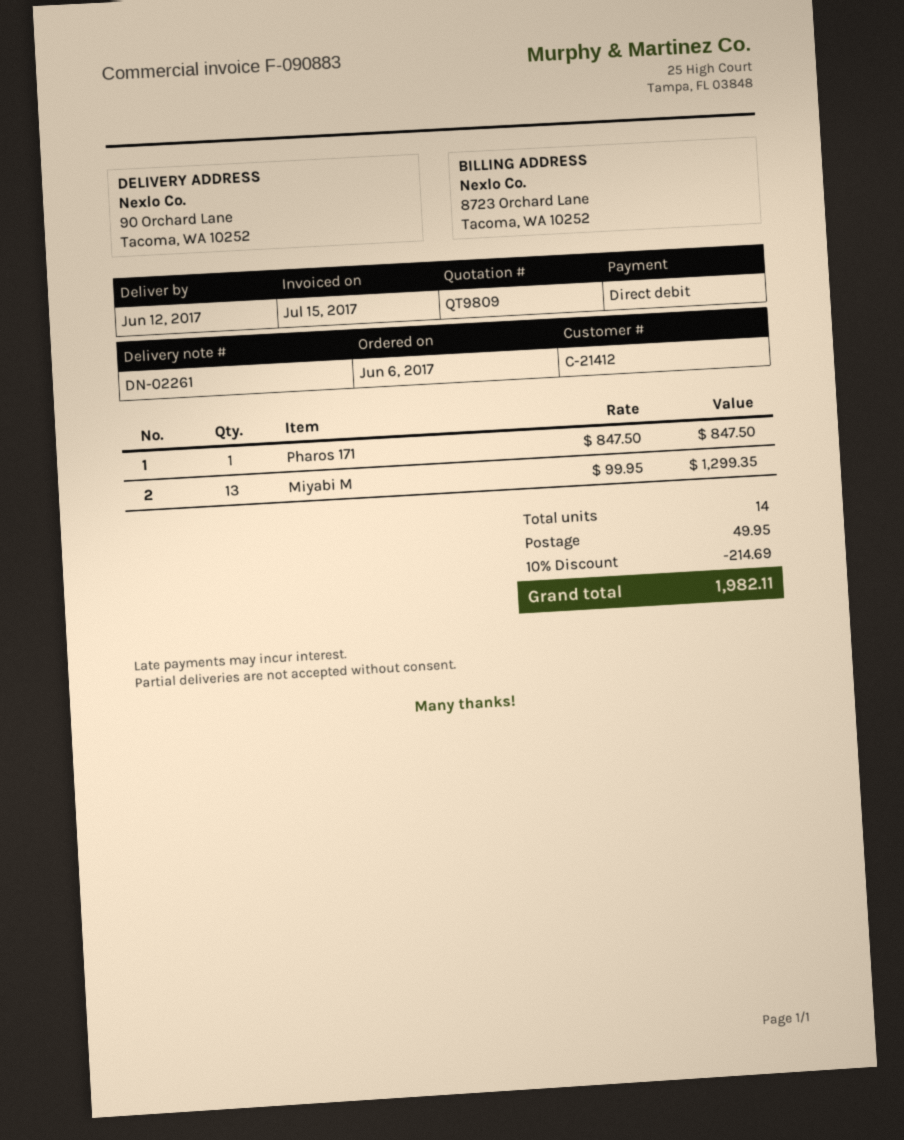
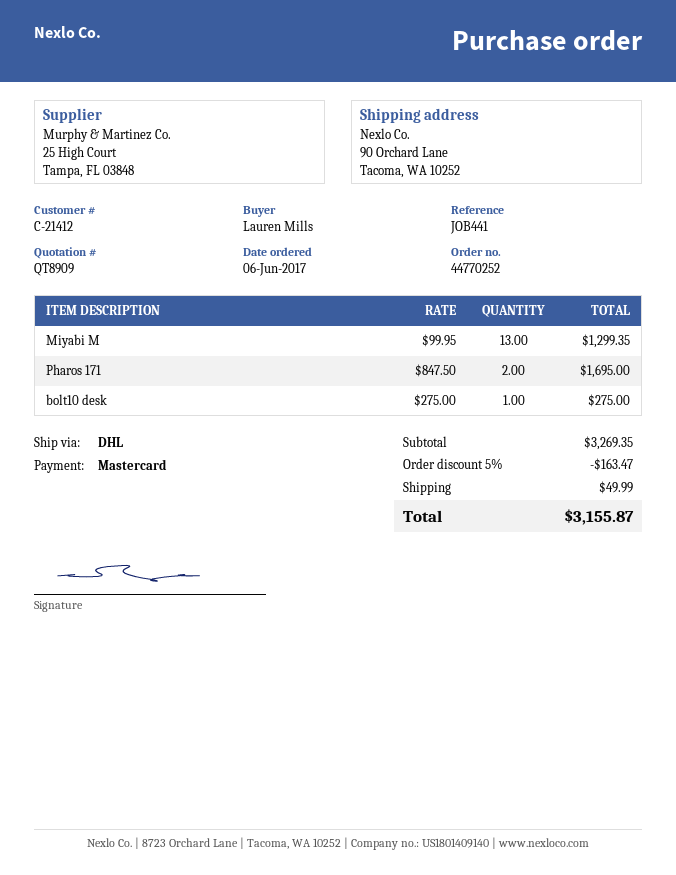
quote number: QT9809 -> QT8909
payment method: direct debit -> Mastercard
Pharos 171: 1 x 847.50 = 847.50 -> 2 x 847.50 = 1695.00
bolt10 desk: none -> 1 x 275.00 = 275.00
discount: 10% = 214.69 -> 5% = 163.47
shipping: 49.95 -> 49.99
total: 1982.11 -> 3155.87

